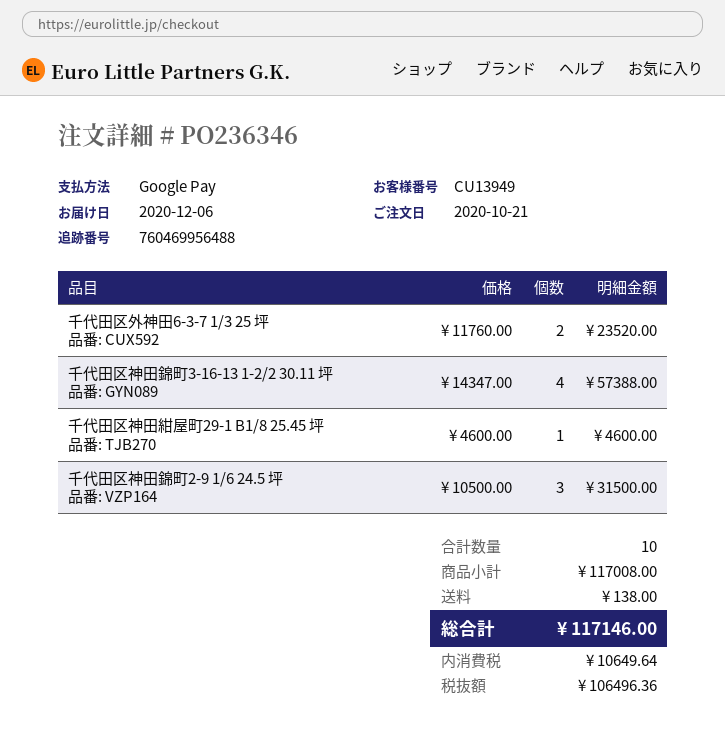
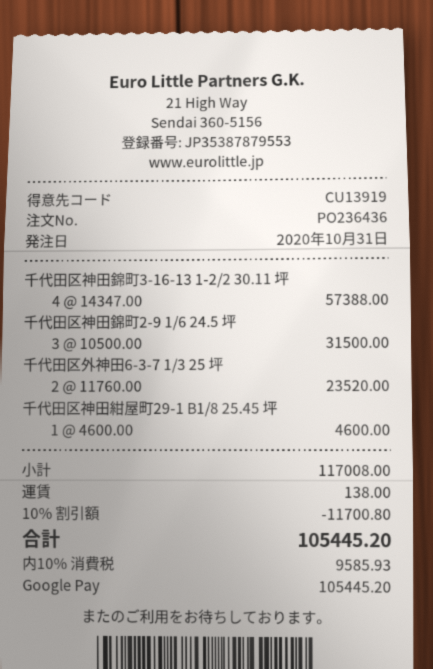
order number: PO236346 -> PO236436
order date: 2020-10-21 -> 2020-10-31
customer number: CU13949 -> CU13919
discount: none -> 10% = 11700.80
tax: 10649.64 -> 9585.93
total: 117146.00 -> 105445.20

